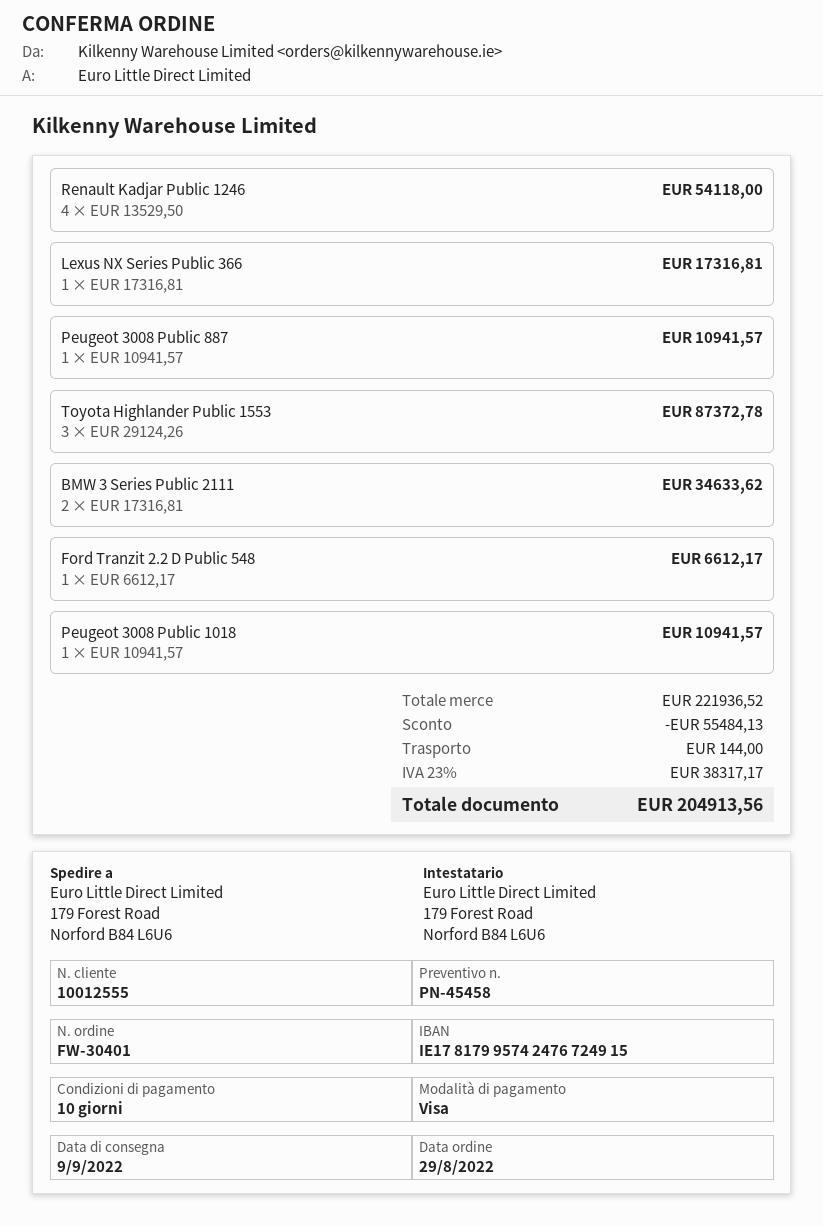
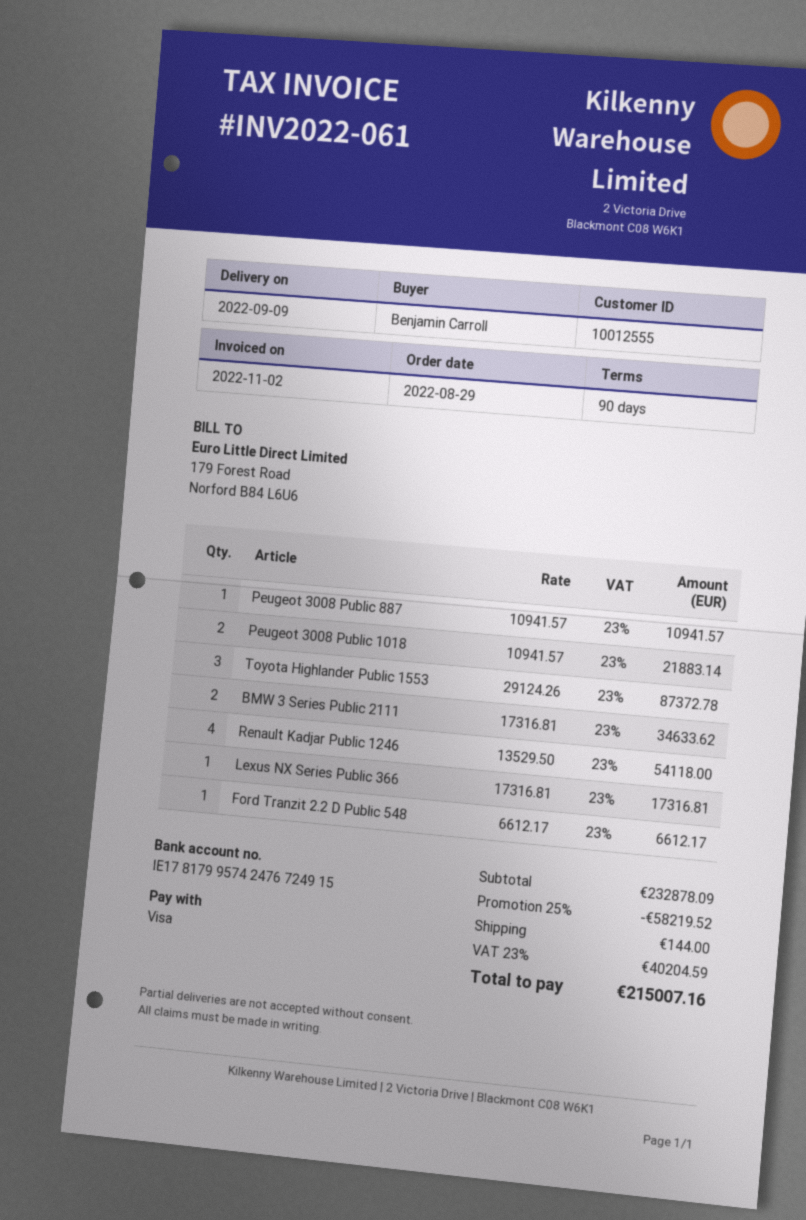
payment terms: 10 days -> 90 days
Peugeot 3008 Public 1018: 1 x 10941.57 = 10941.57 -> 2 x 10941.57 = 21883.14
subtotal: 221936.52 -> 232878.09
discount: 55484.13 -> 58219.52
tax: 23% = 38317.17 -> 23% = 40204.59
total: 204913.56 -> 215007.16

